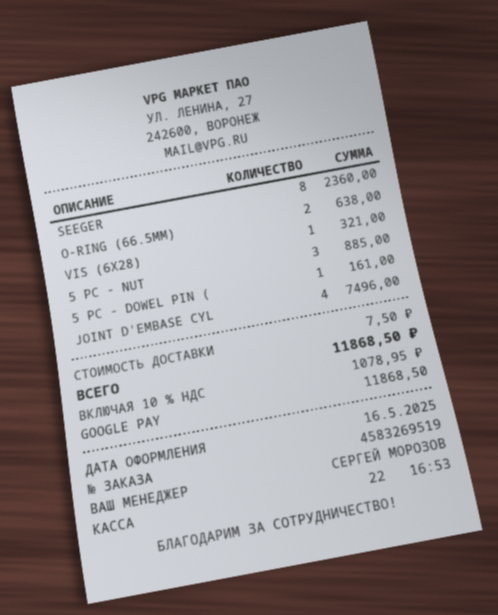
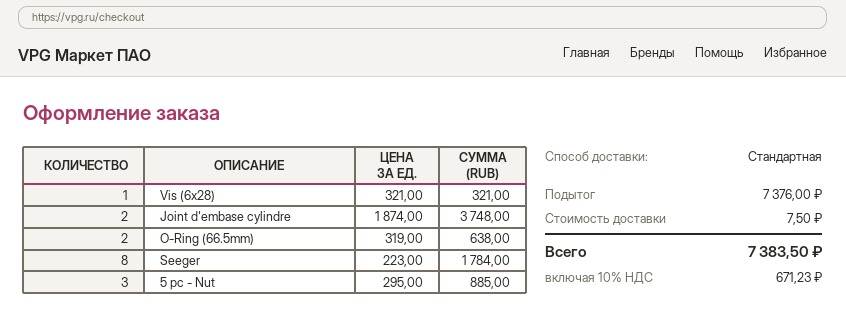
SEEGER: 8 for 2360.00 -> 8 for 1784.00
5 PC - DOWEL PIN (: 1 for 161.00 -> none
JOINT D'EMBASE CYL: 4 for 7496.00 -> 2 for 3748.00
tax: 10% = 1078.95 -> 10% = 671.23
total: 11868.50 -> 7383.50

